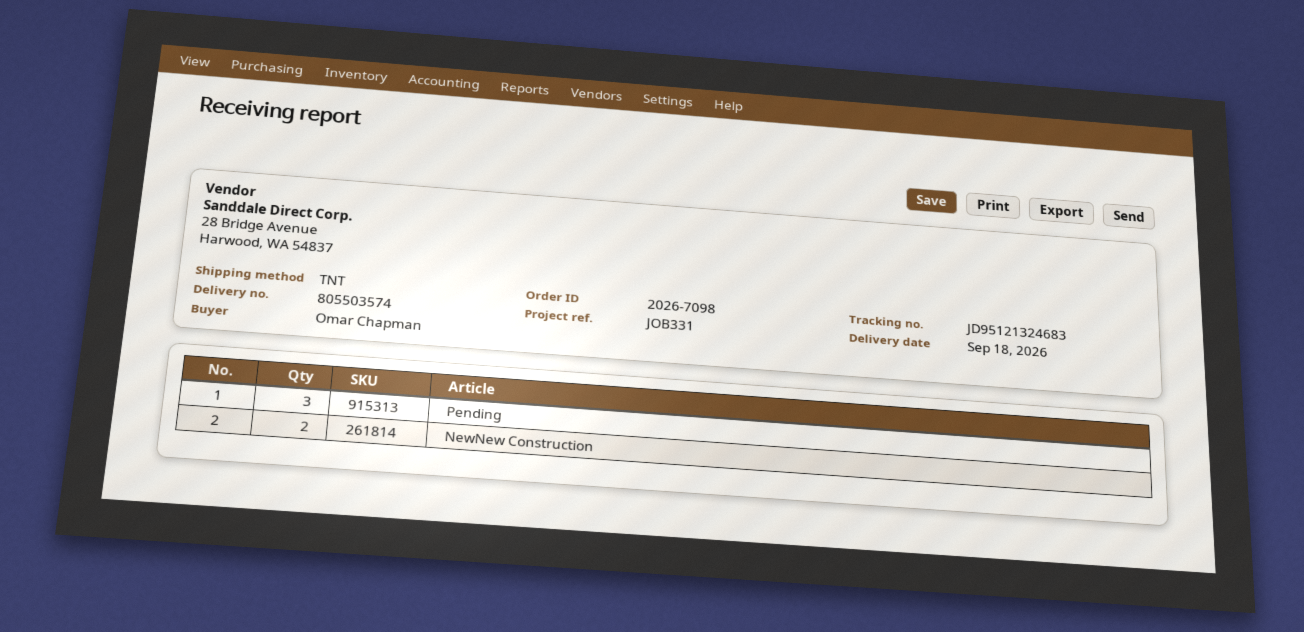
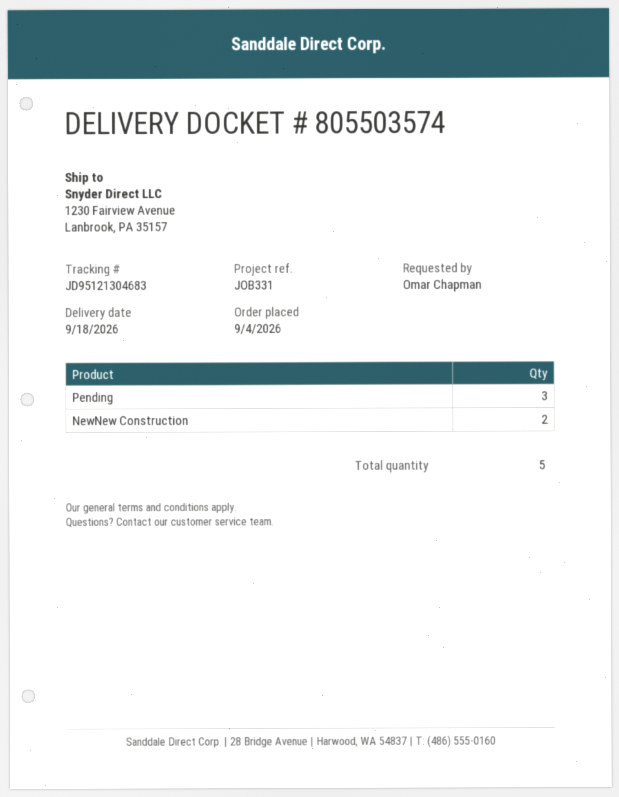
tracking number: JD95121324683 -> JD95121304683

